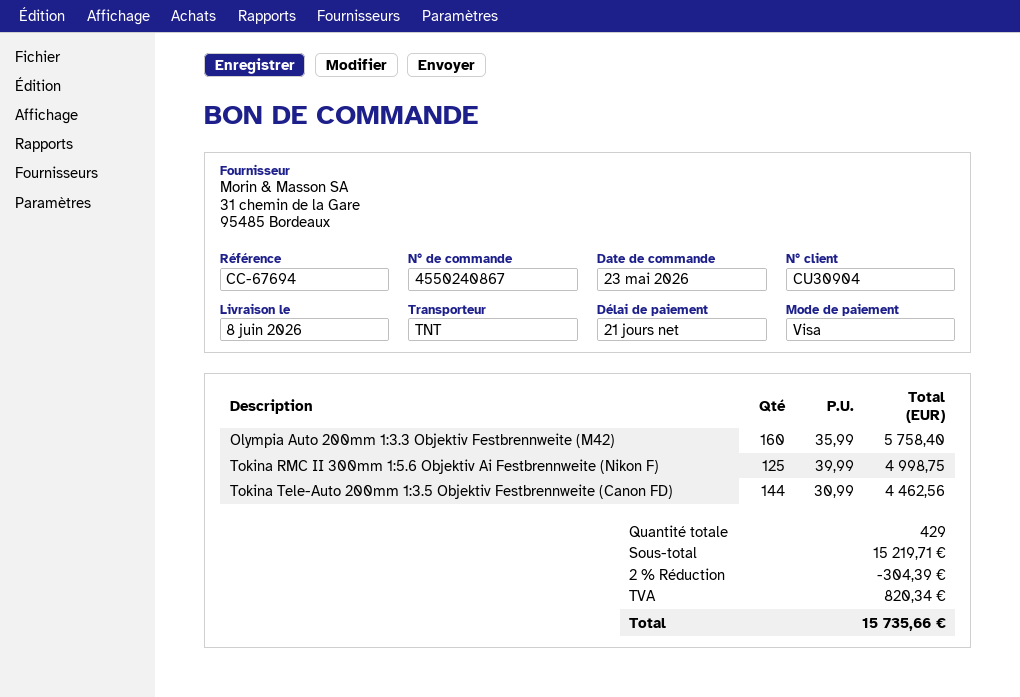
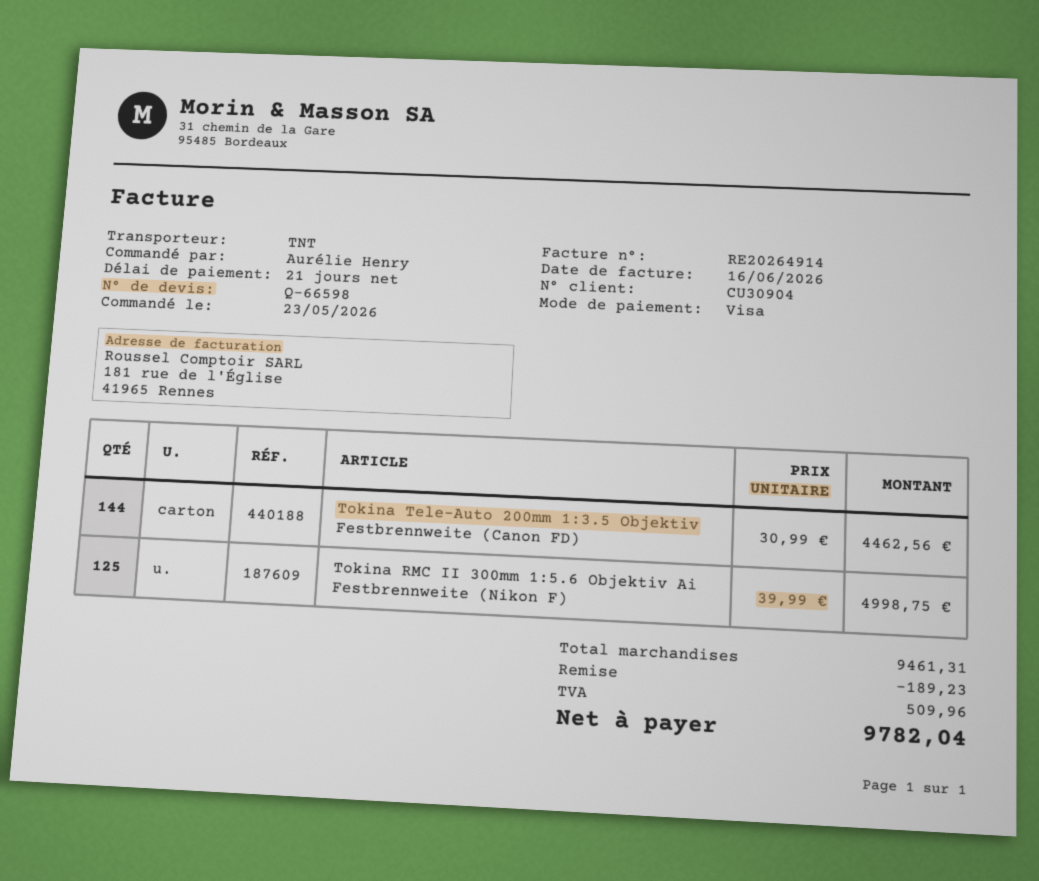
Olympia Auto 200mm 1:3.3 Objektiv Festbrennweite (M42): 160 x 35.99 = 5758.40 -> none
subtotal: 15219.71 -> 9461.31
discount: 304.39 -> 189.23
tax: 820.34 -> 509.96
total: 15735.66 -> 9782.04

